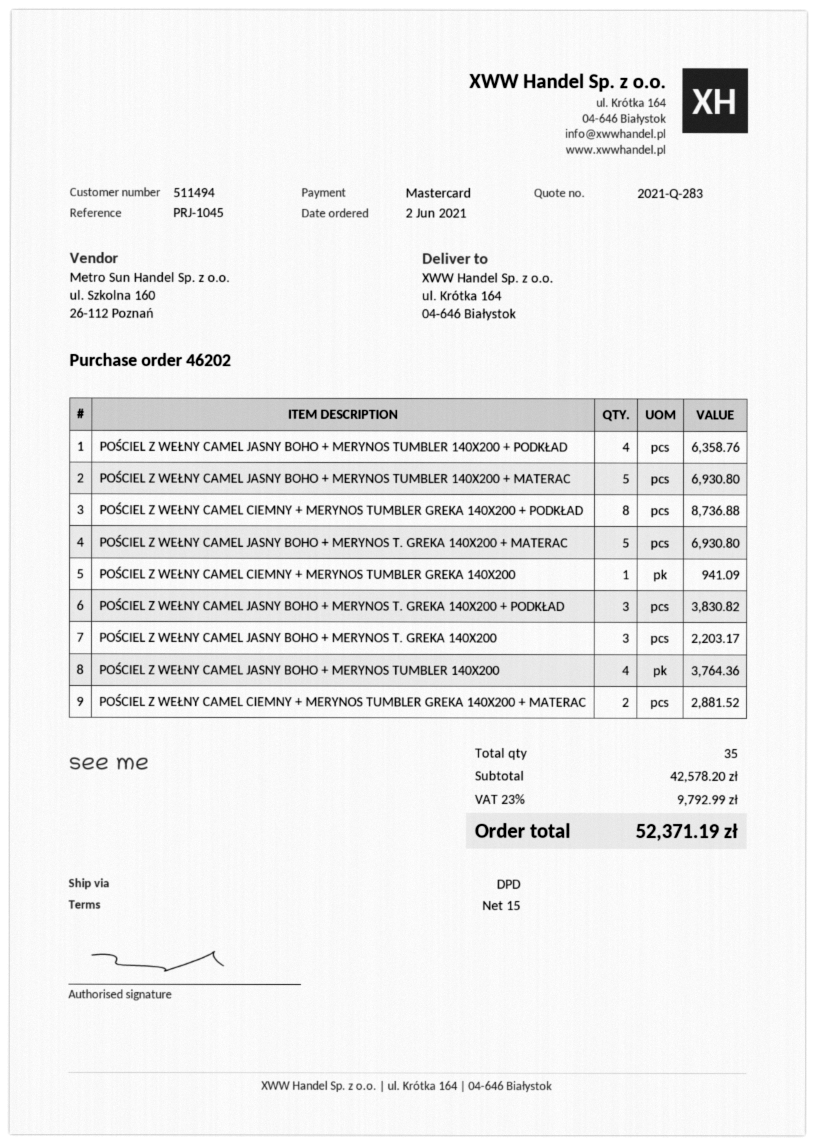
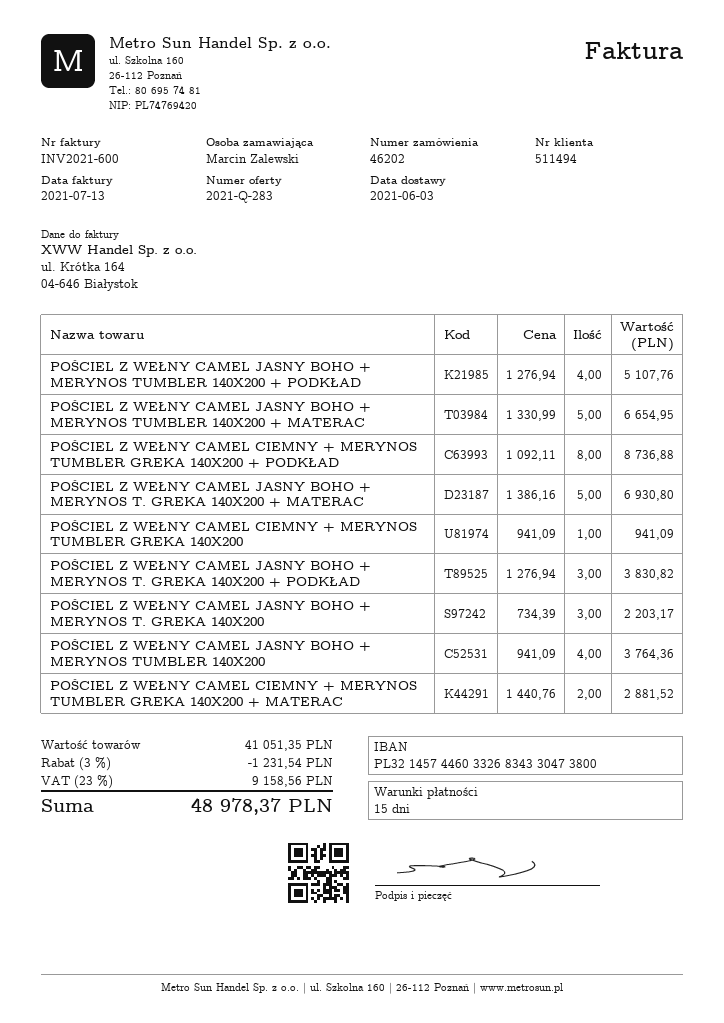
POŚCIEL Z WEŁNY CAMEL JASNY BOHO + MERYNOS TUMBLER 140X200 + PODKŁAD: 4 for 6358.76 -> 4 for 5107.76
POŚCIEL Z WEŁNY CAMEL JASNY BOHO + MERYNOS TUMBLER 140X200 + MATERAC: 5 for 6930.80 -> 5 for 6654.95
subtotal: 42578.20 -> 41051.35
discount: none -> 3% = 1231.54
tax: 23% = 9792.99 -> 23% = 9158.56
total: 52371.19 -> 48978.37

